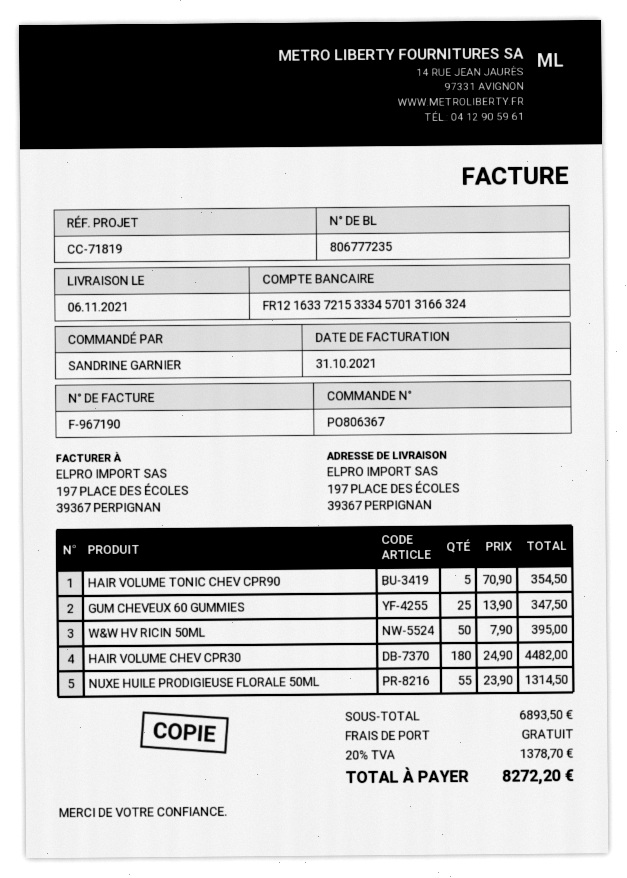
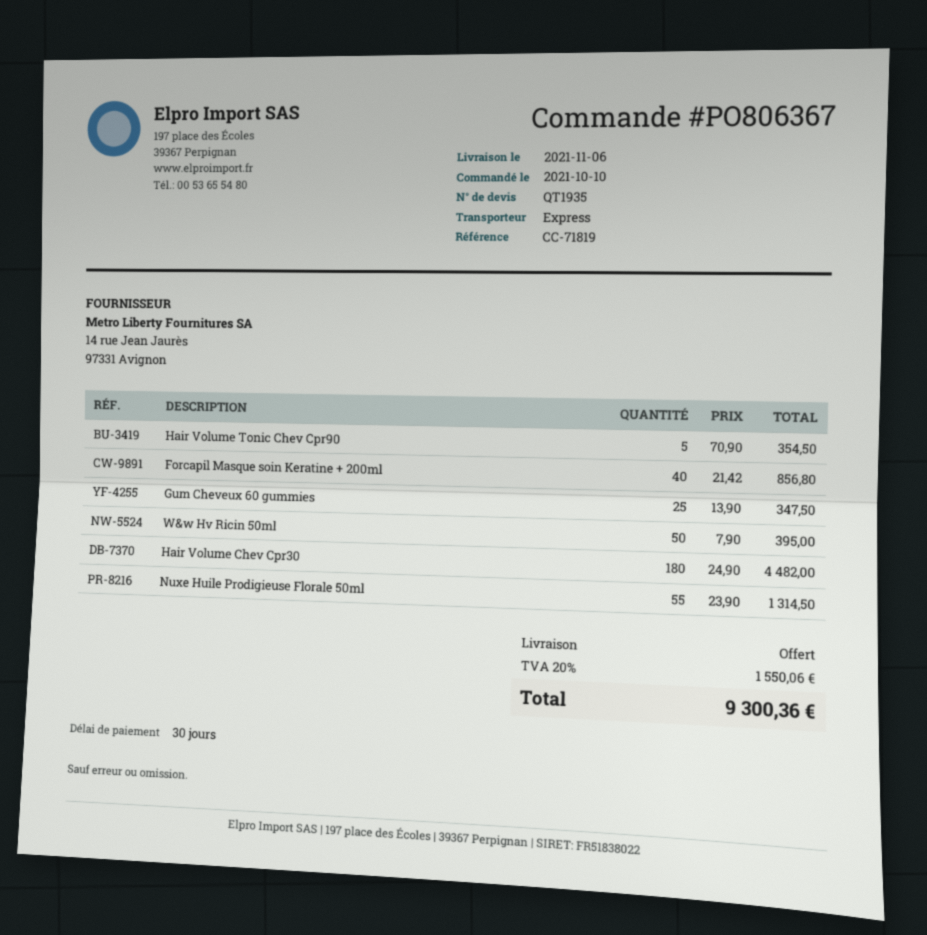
Forcapil Masque soin Keratine + 200ml: none -> 40 x 21.42 = 856.80
tax: 20% = 1378.70 -> 20% = 1550.06
total: 8272.20 -> 9300.36

